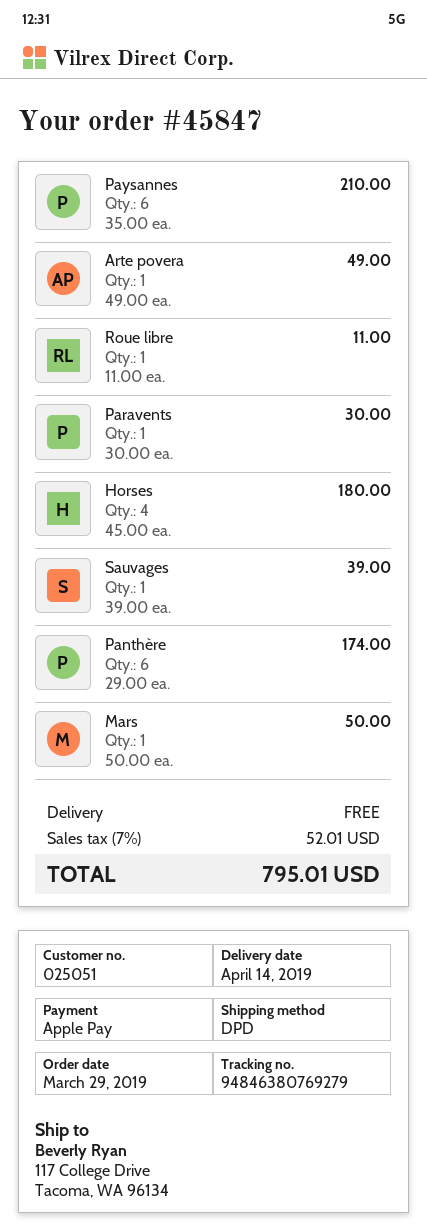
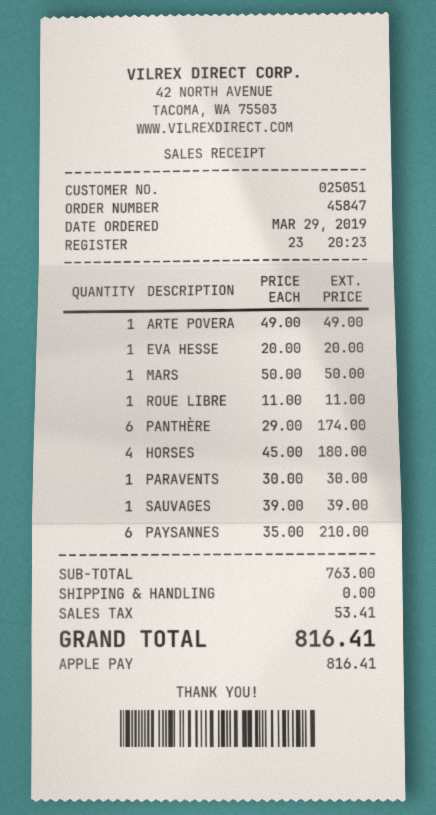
EVA HESSE: none -> 1 x 20.00 = 20.00
tax: 52.01 -> 53.41
total: 795.01 -> 816.41

